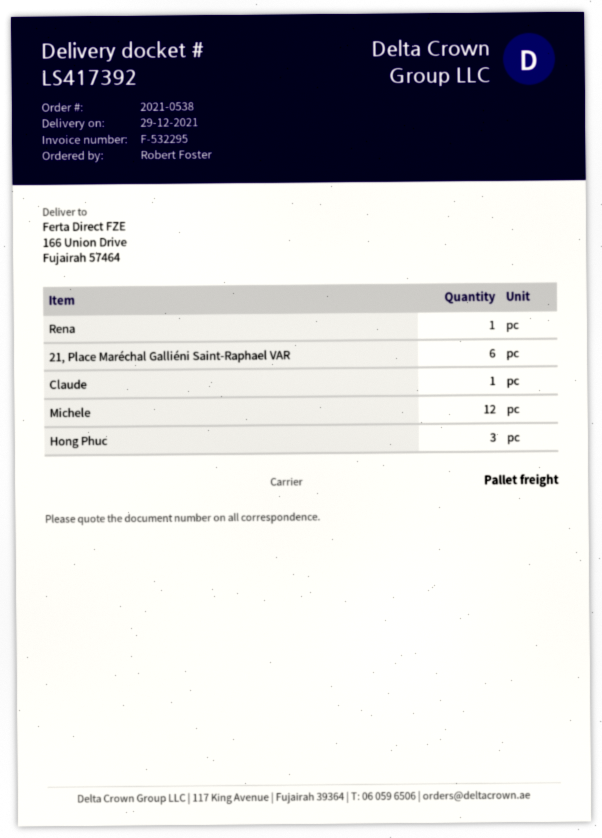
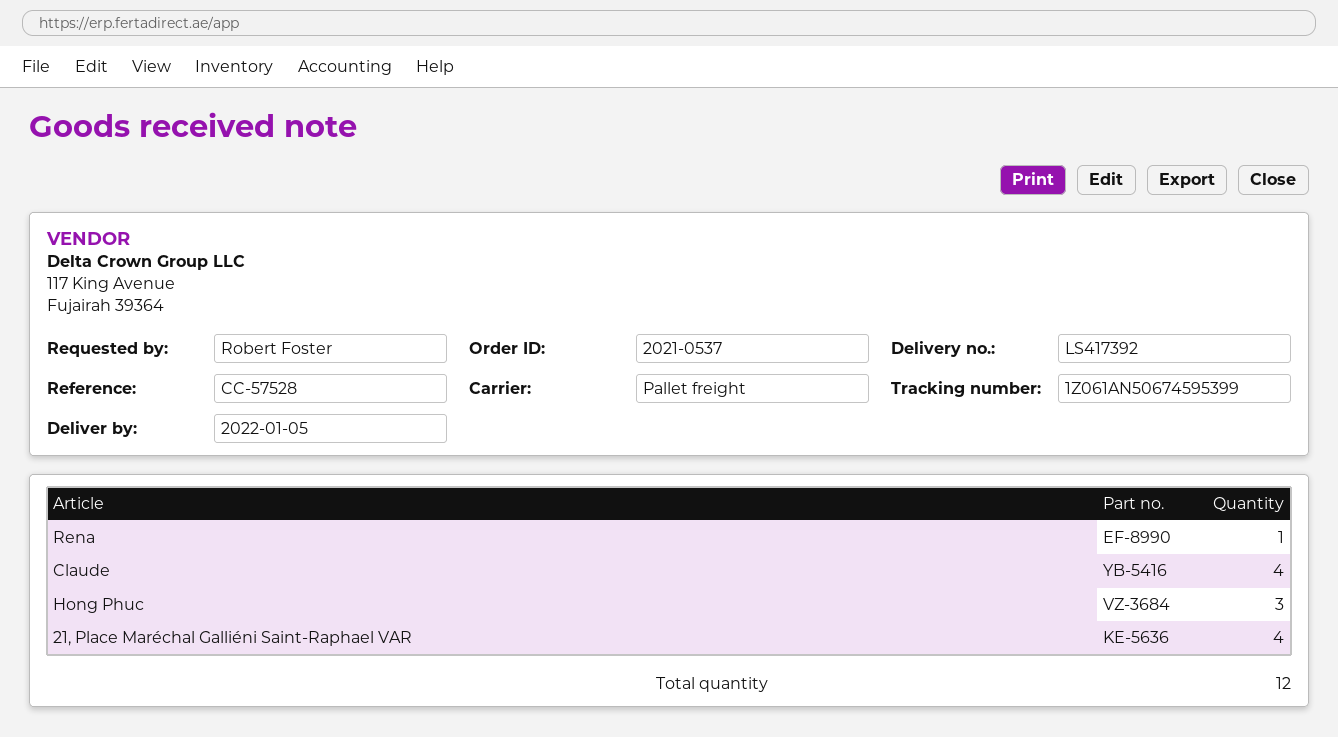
order number: 2021-0538 -> 2021-0537
delivery date: 2021-12-29 -> 2022-01-05
21, Place Maréchal Galliéni Saint-Raphael VAR: 6 -> 4
Claude: 1 -> 4
Michele: 12 -> none

